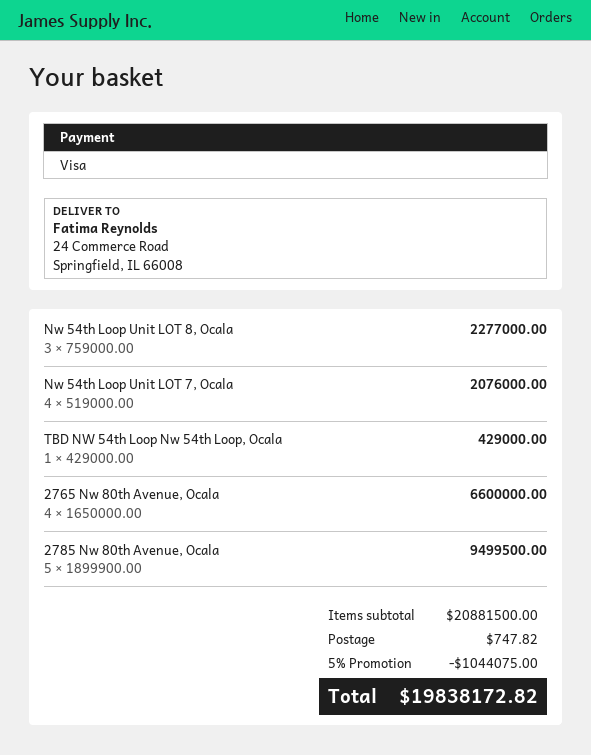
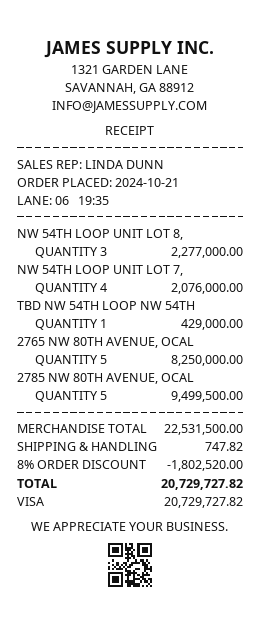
2765 Nw 80th Avenue, Ocala: 4 for 6600000.00 -> 5 for 8250000.00
subtotal: 20881500.00 -> 22531500.00
discount: 5% = 1044075.00 -> 8% = 1802520.00
total: 19838172.82 -> 20729727.82

